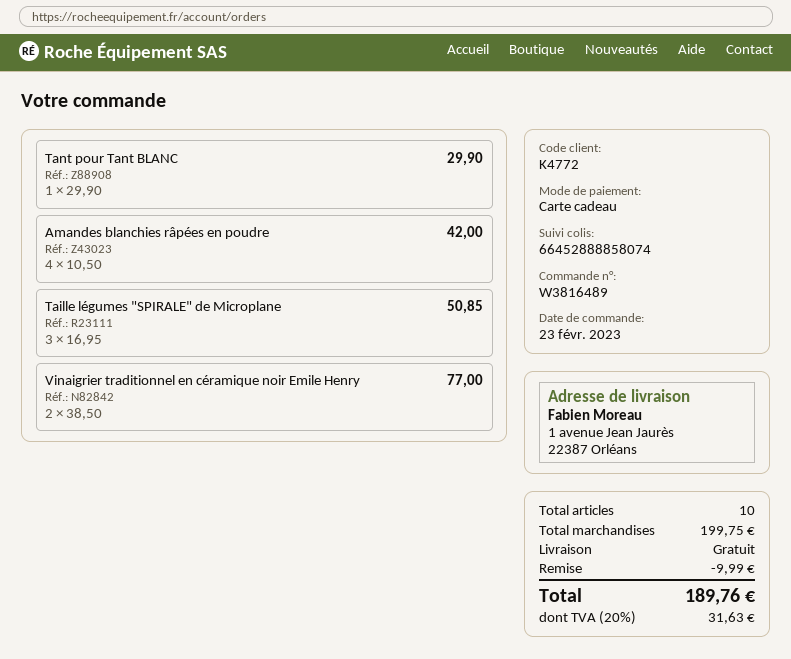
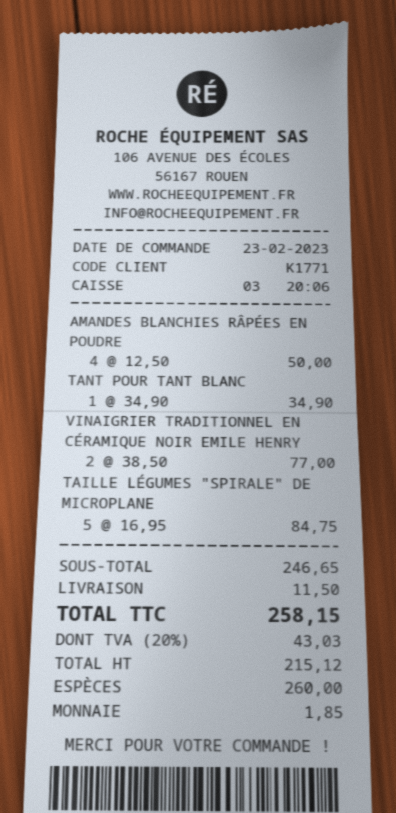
customer number: K4772 -> K1771
payment method: gift card -> cash
Tant pour Tant BLANC: 1 x 29.90 = 29.90 -> 1 x 34.90 = 34.90
Amandes blanchies râpées en poudre: 4 x 10.50 = 42.00 -> 4 x 12.50 = 50.00
Taille légumes "SPIRALE" de Microplane: 3 x 16.95 = 50.85 -> 5 x 16.95 = 84.75
subtotal: 199.75 -> 246.65
discount: 9.99 -> none
shipping: 0.00 -> 11.50
tax: 20% = 31.63 -> 20% = 43.03
total: 189.76 -> 258.15

